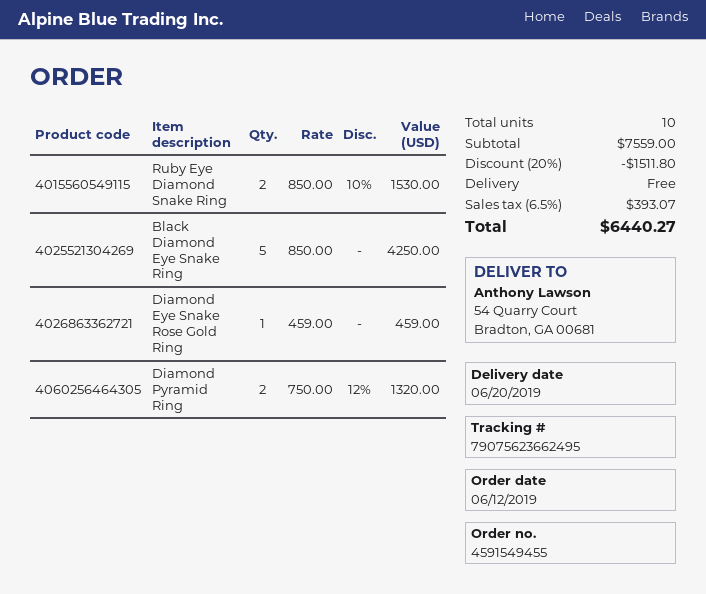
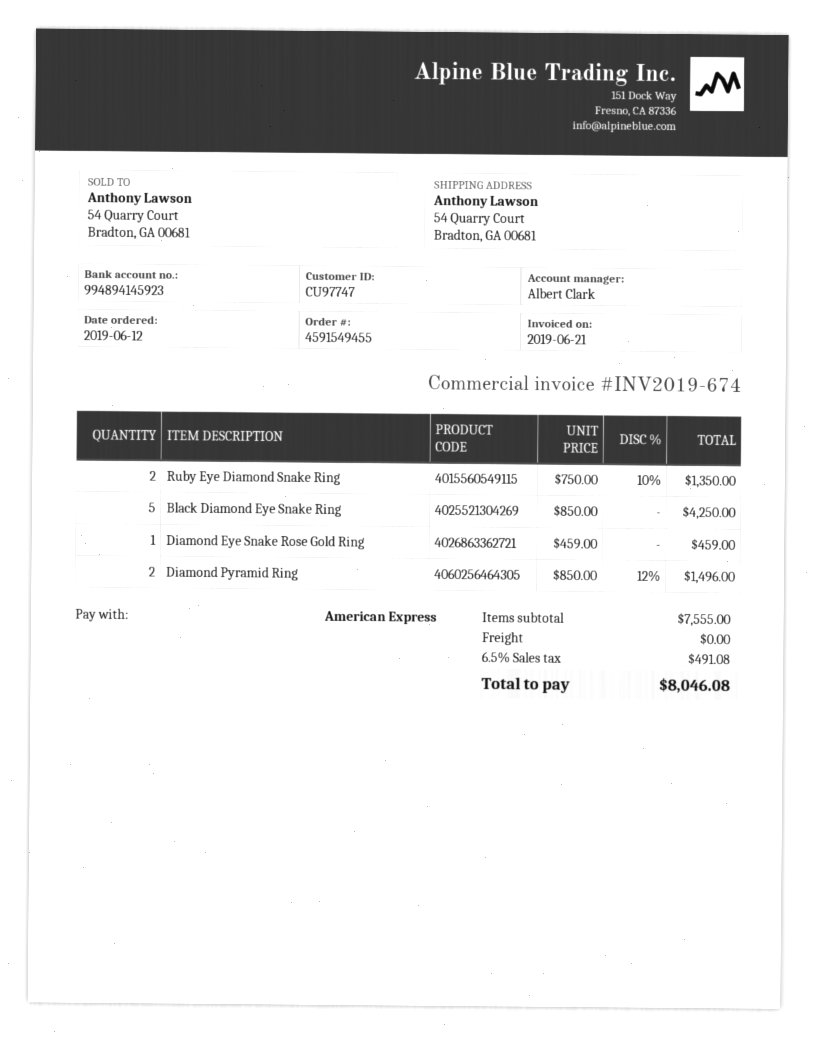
Ruby Eye Diamond Snake Ring: 2 x 850.00 - 10% = 1530.00 -> 2 x 750.00 - 10% = 1350.00
Diamond Pyramid Ring: 2 x 750.00 - 12% = 1320.00 -> 2 x 850.00 - 12% = 1496.00
subtotal: 7559.00 -> 7555.00
discount: 20% = 1511.80 -> none
tax: 6.5% = 393.07 -> 6.5% = 491.08
total: 6440.27 -> 8046.08

